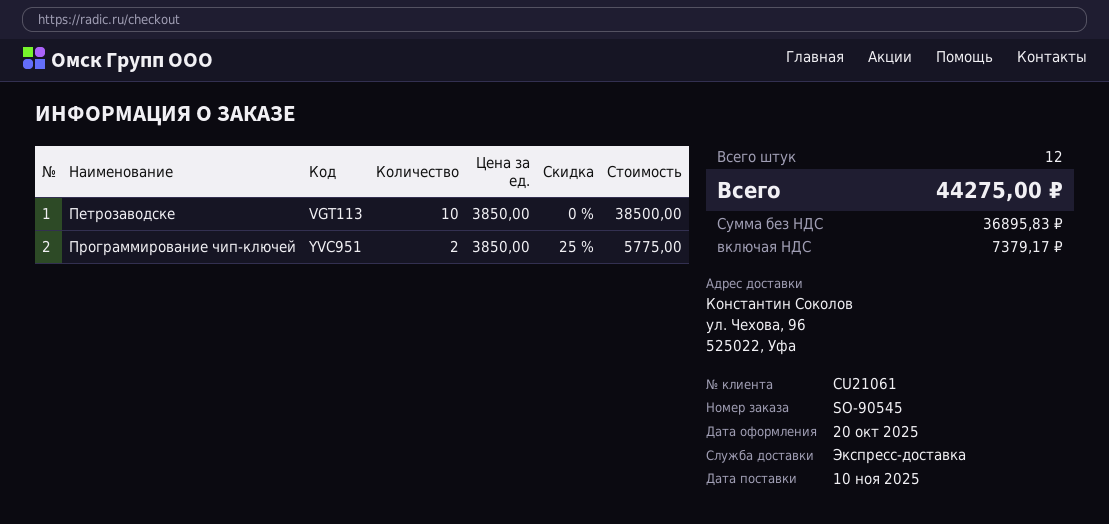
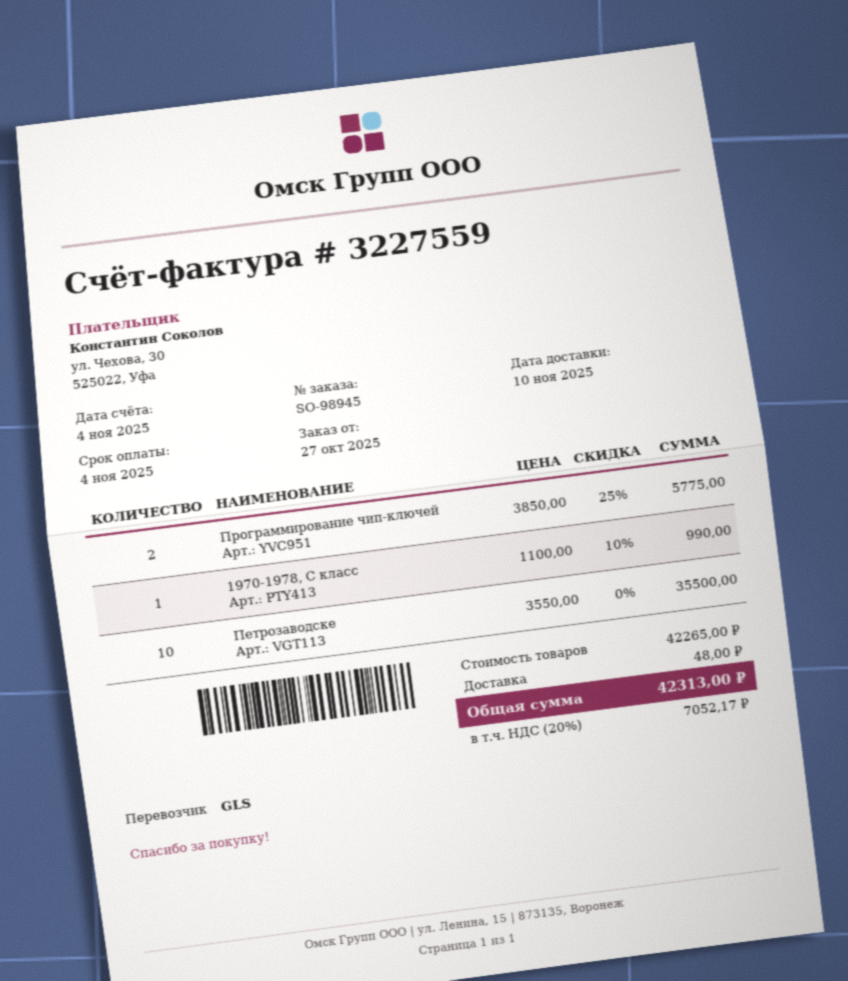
order number: SO-90545 -> SO-98945
order date: 2025-10-20 -> 2025-10-27
shipping method: express -> GLS
Петрозаводске: 10 x 3850.00 = 38500.00 -> 10 x 3550.00 = 35500.00
1970-1978, C класс: none -> 1 x 1100.00 - 10% = 990.00
shipping: none -> 48.00
tax: 7379.17 -> 7052.17
total: 44275.00 -> 42313.00

